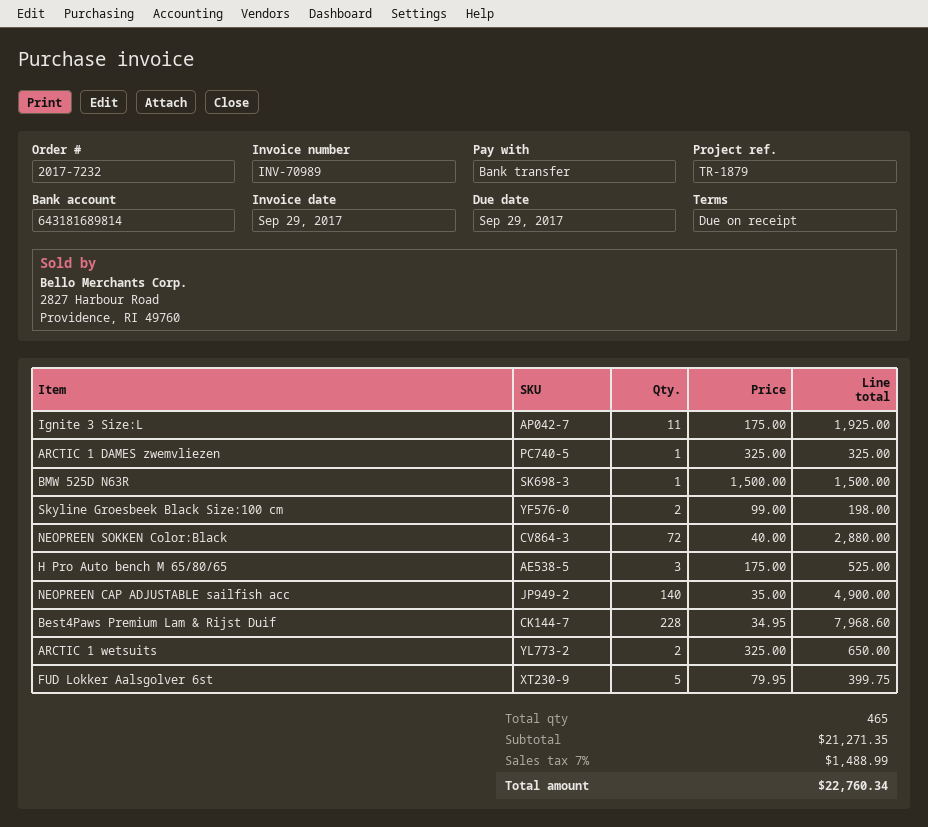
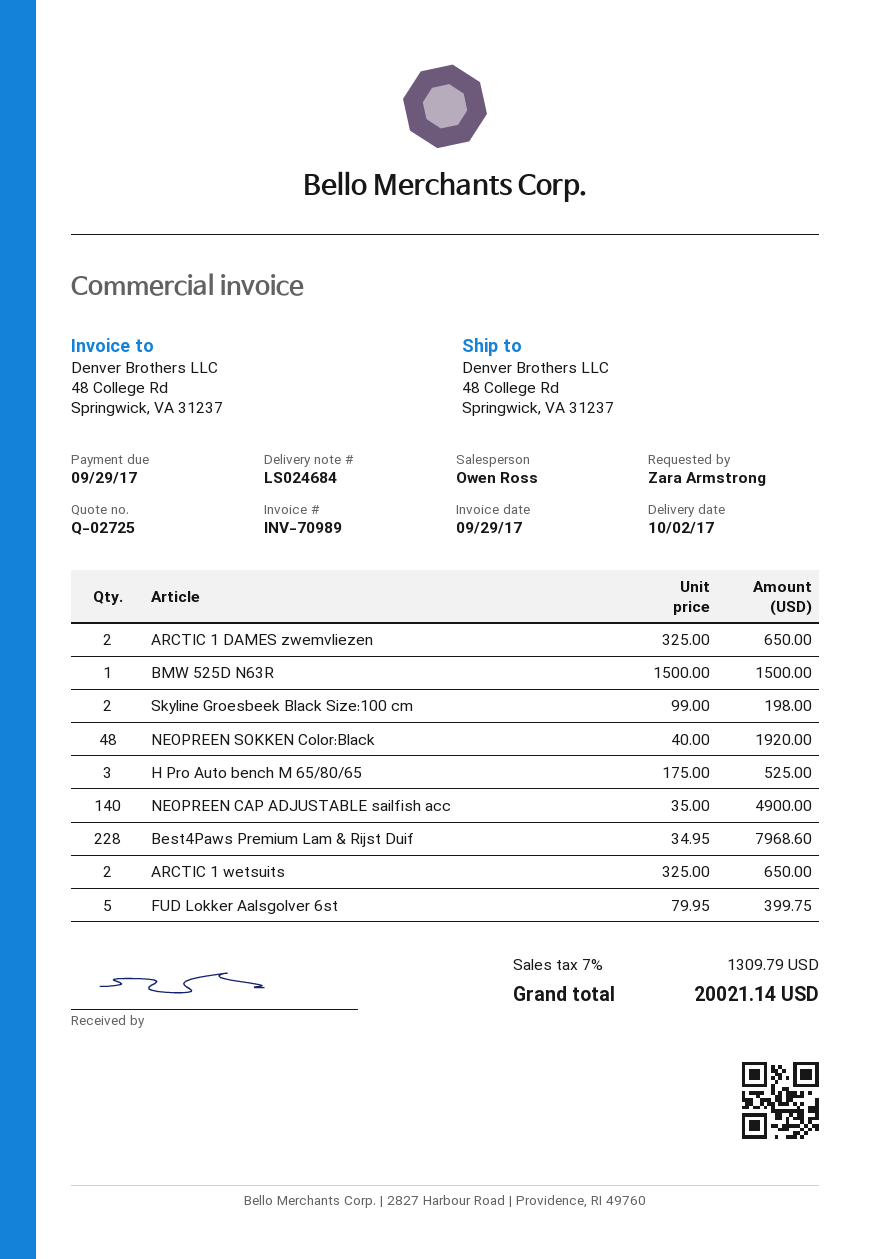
Ignite 3 Size:L: 11 x 175.00 = 1925.00 -> none
ARCTIC 1 DAMES zwemvliezen: 1 x 325.00 = 325.00 -> 2 x 325.00 = 650.00
NEOPREEN SOKKEN Color:Black: 72 x 40.00 = 2880.00 -> 48 x 40.00 = 1920.00
tax: 7% = 1488.99 -> 7% = 1309.79
total: 22760.34 -> 20021.14

